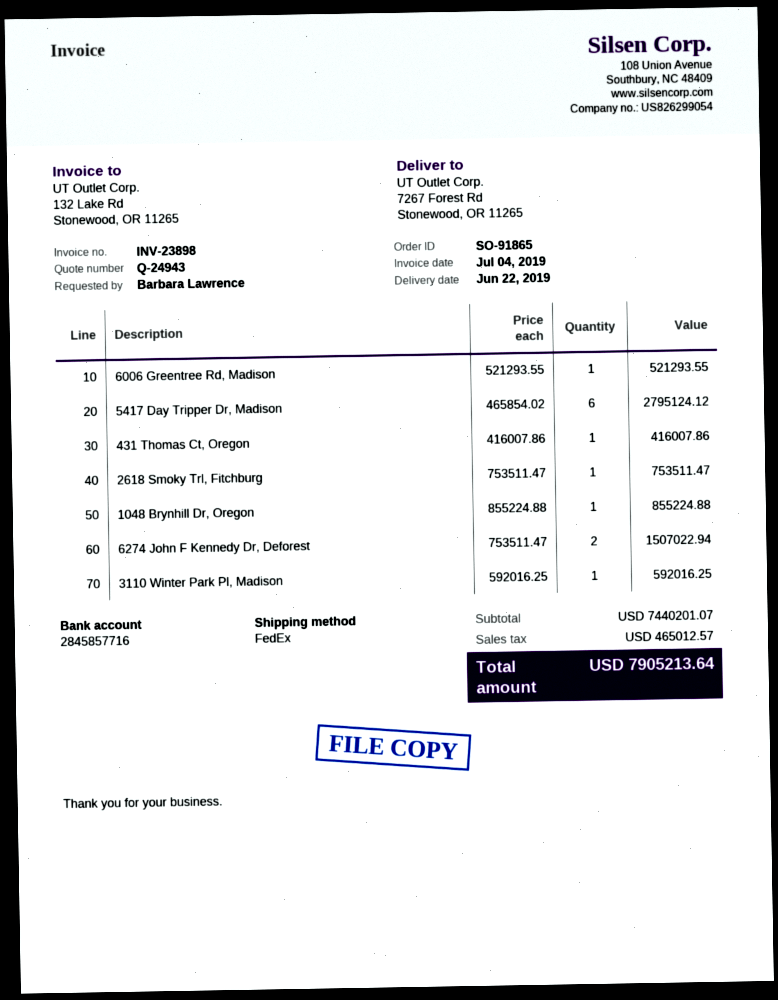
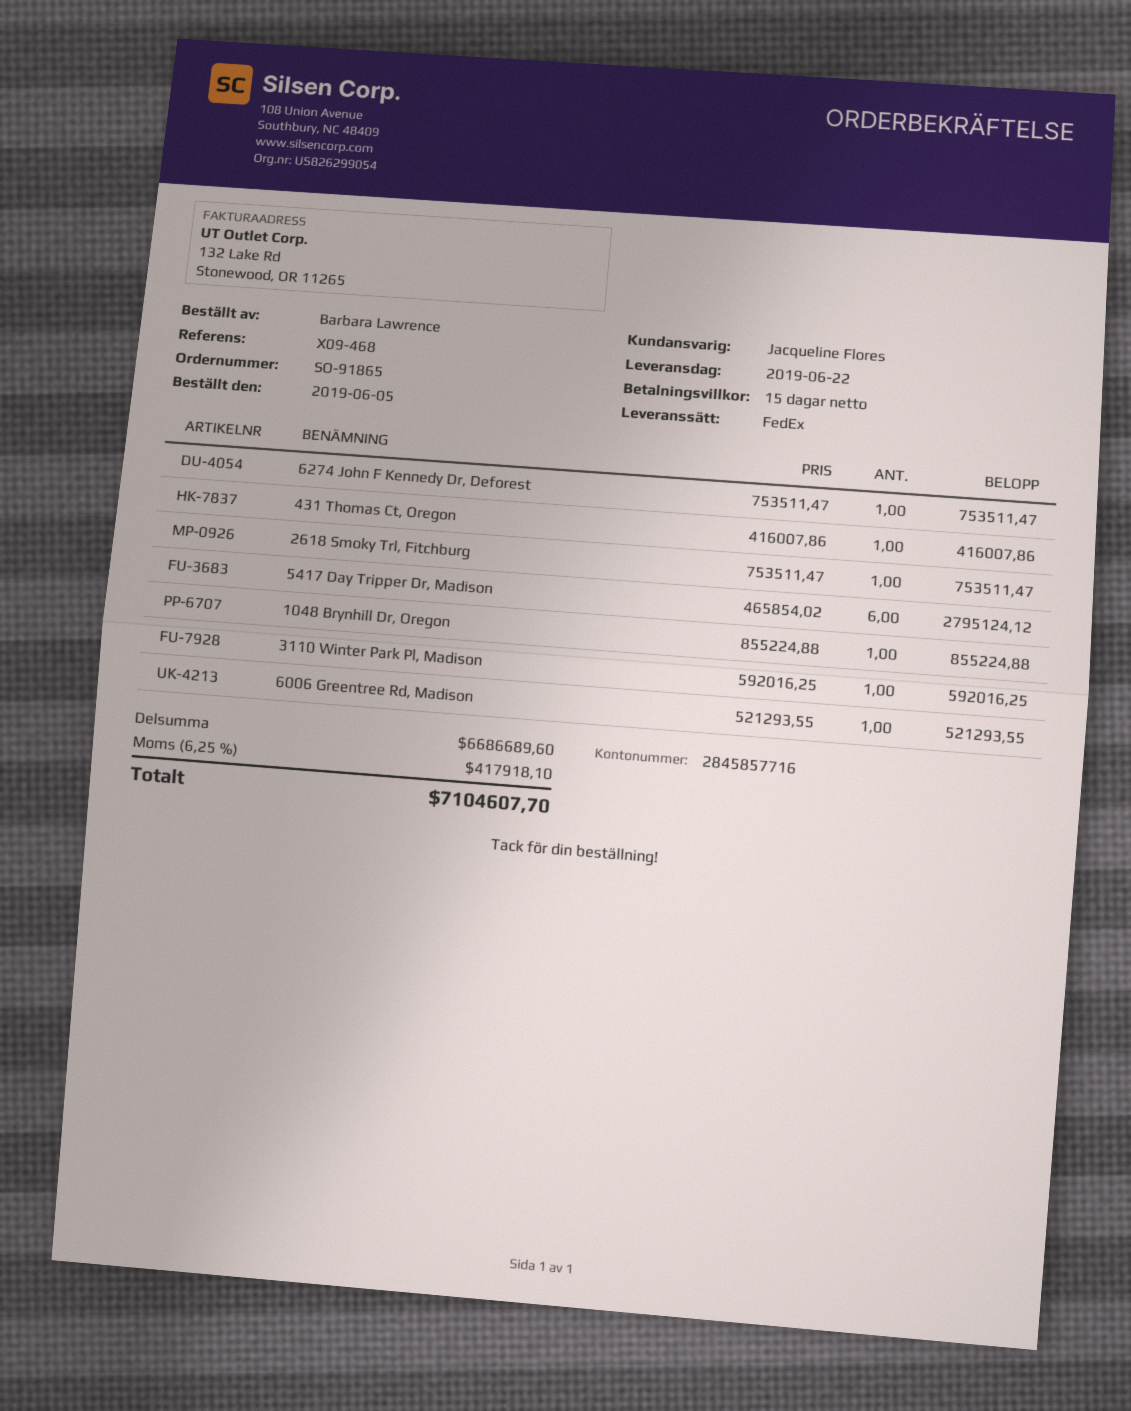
6274 John F Kennedy Dr, Deforest: 2 x 753511.47 = 1507022.94 -> 1 x 753511.47 = 753511.47
subtotal: 7440201.07 -> 6686689.60
tax: 465012.57 -> 417918.10
total: 7905213.64 -> 7104607.70

